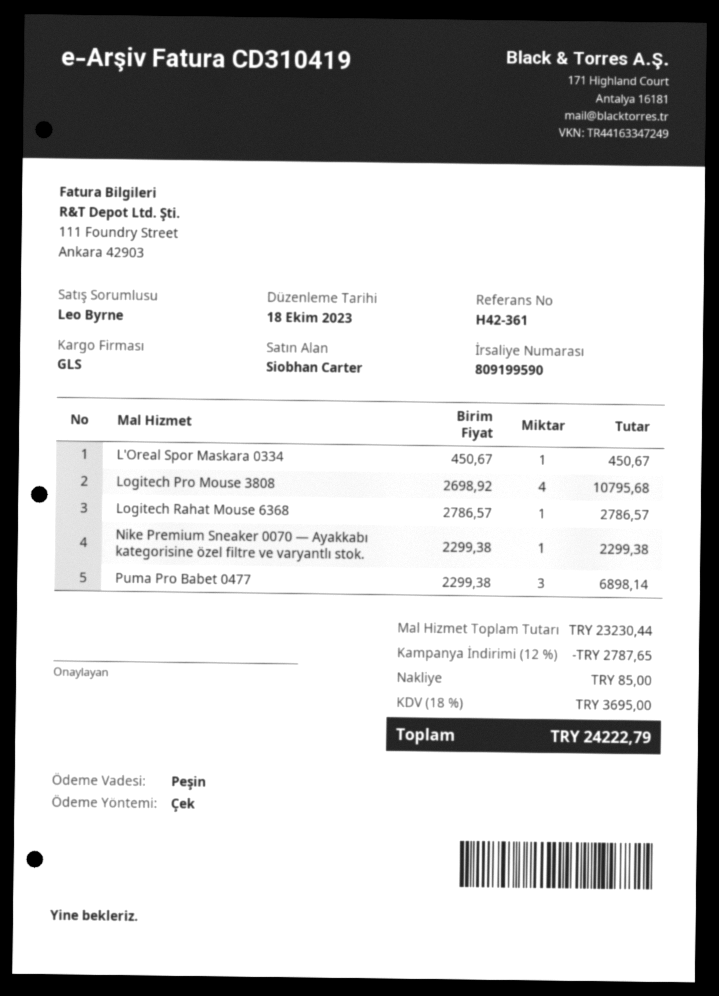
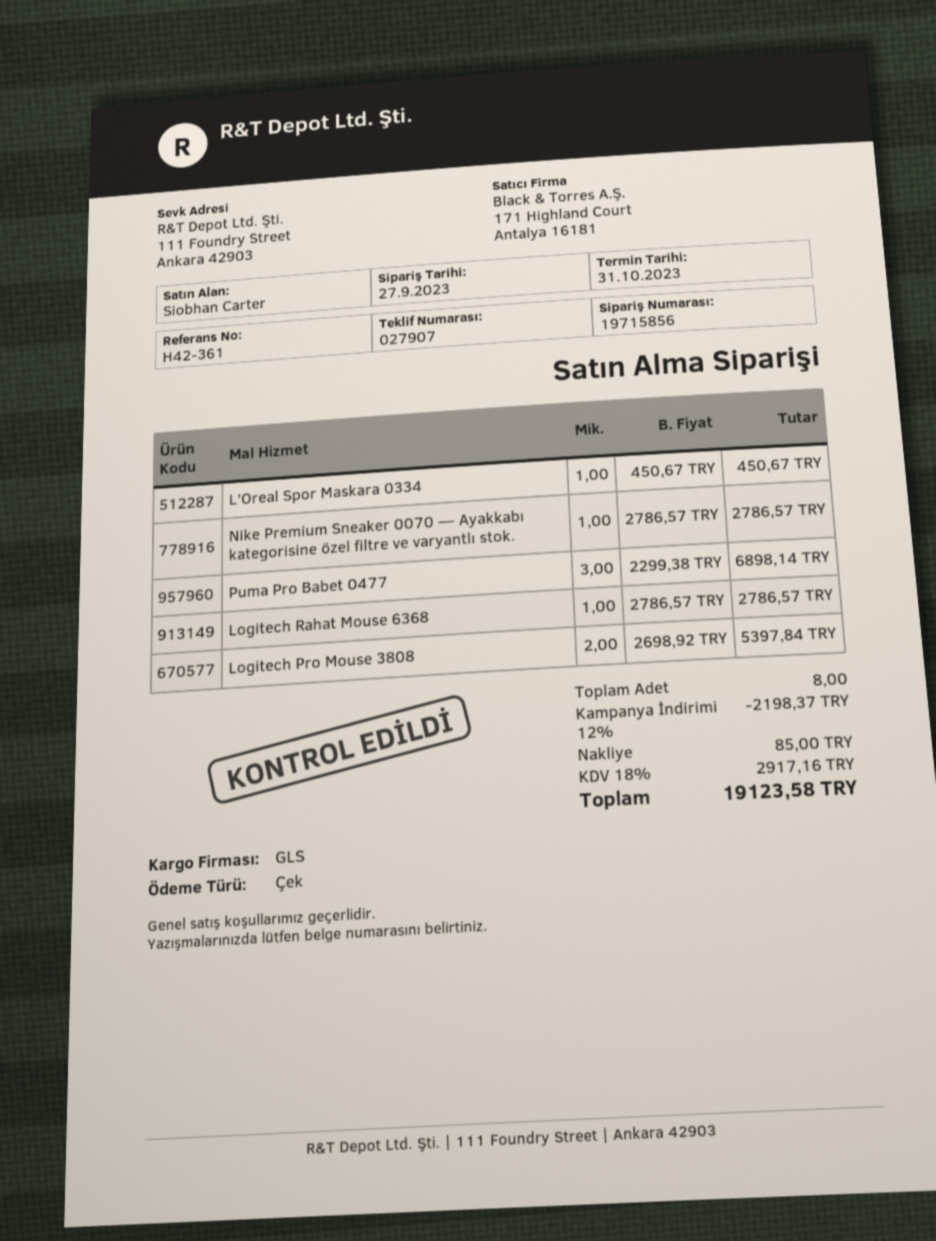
Logitech Pro Mouse 3808: 4 x 2698.92 = 10795.68 -> 2 x 2698.92 = 5397.84
Nike Premium Sneaker 0070 — Ayakkabı kategorisine özel filtre ve varyantlı stok.: 1 x 2299.38 = 2299.38 -> 1 x 2786.57 = 2786.57
discount: 12% = 2787.65 -> 12% = 2198.37
tax: 18% = 3695.00 -> 18% = 2917.16
total: 24222.79 -> 19123.58

